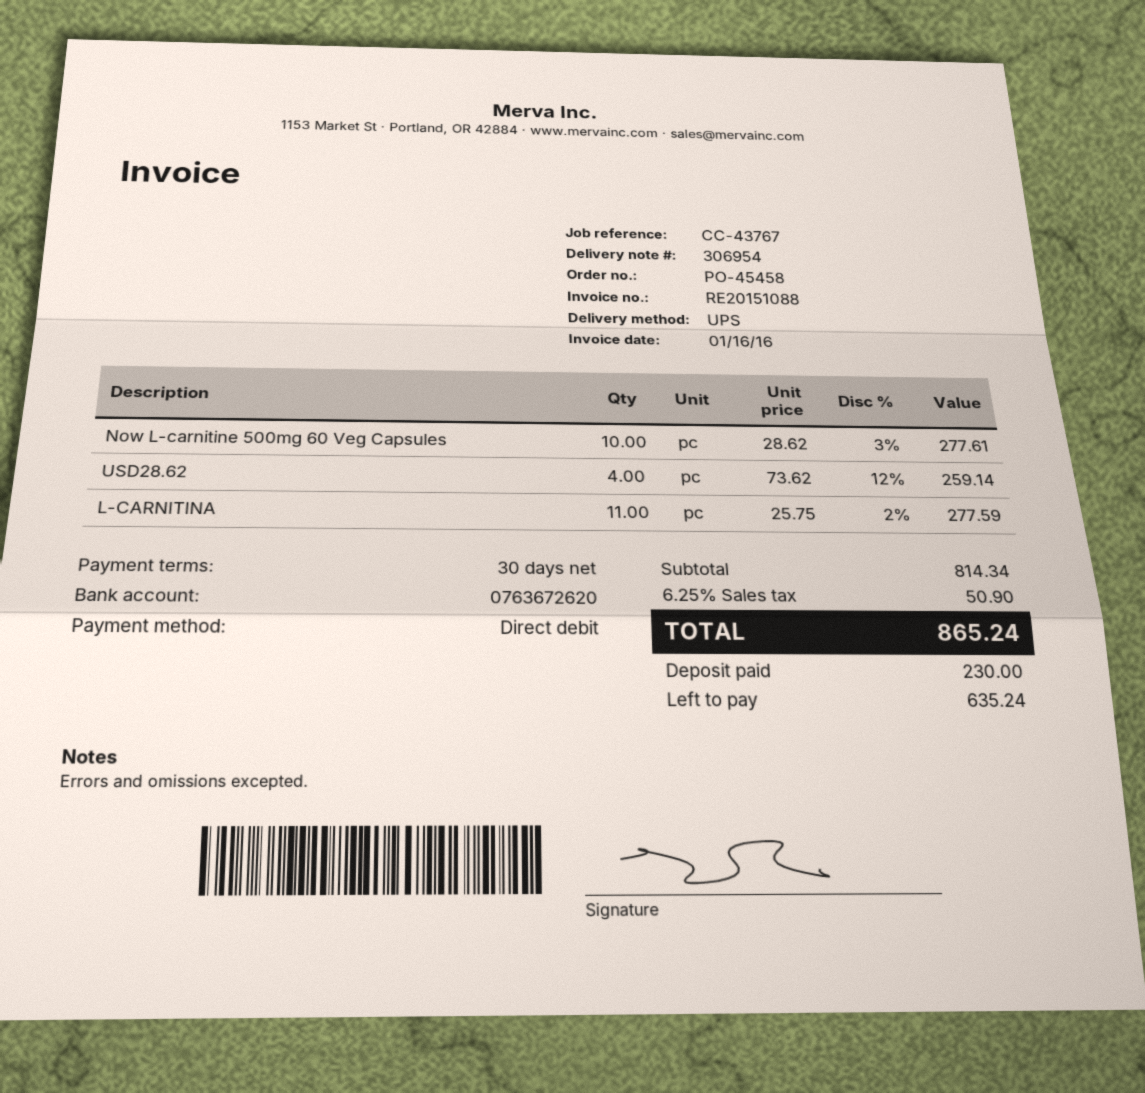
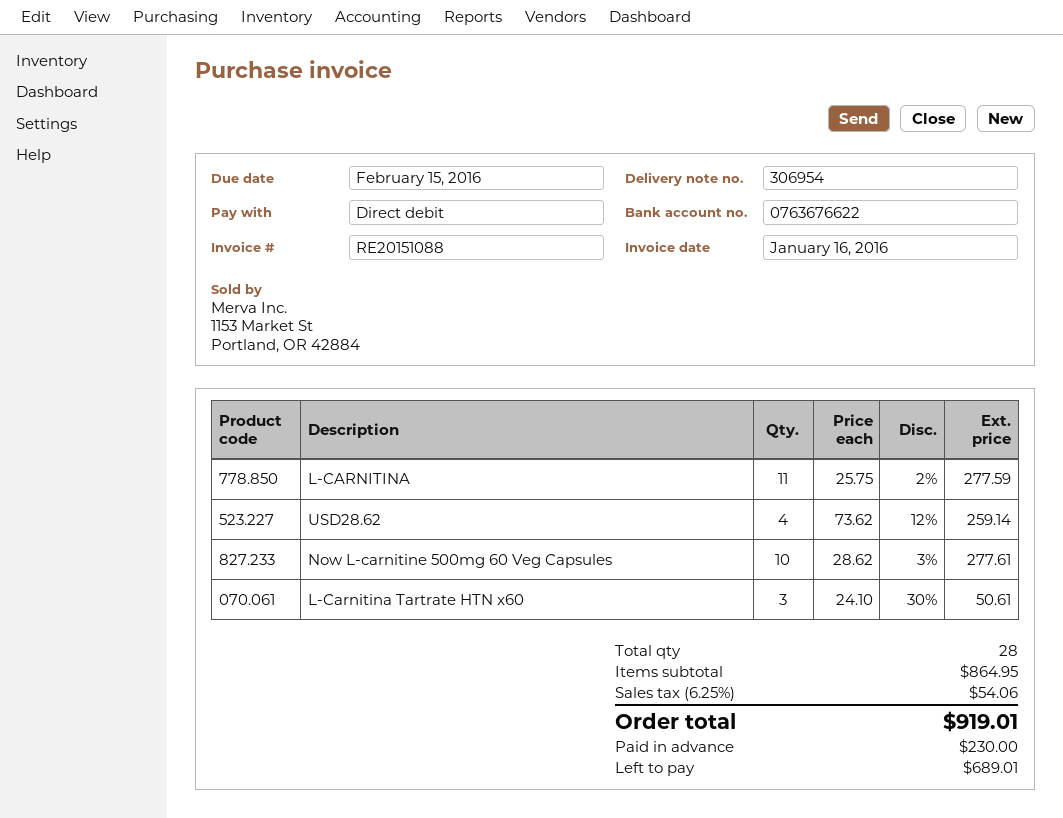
bank account: 0763672620 -> 0763676622
L-Carnitina Tartrate HTN x60: none -> 3 x 24.10 - 30% = 50.61
subtotal: 814.34 -> 864.95
tax: 6.25% = 50.90 -> 6.25% = 54.06
total: 865.24 -> 919.01
balance: 635.24 -> 689.01

